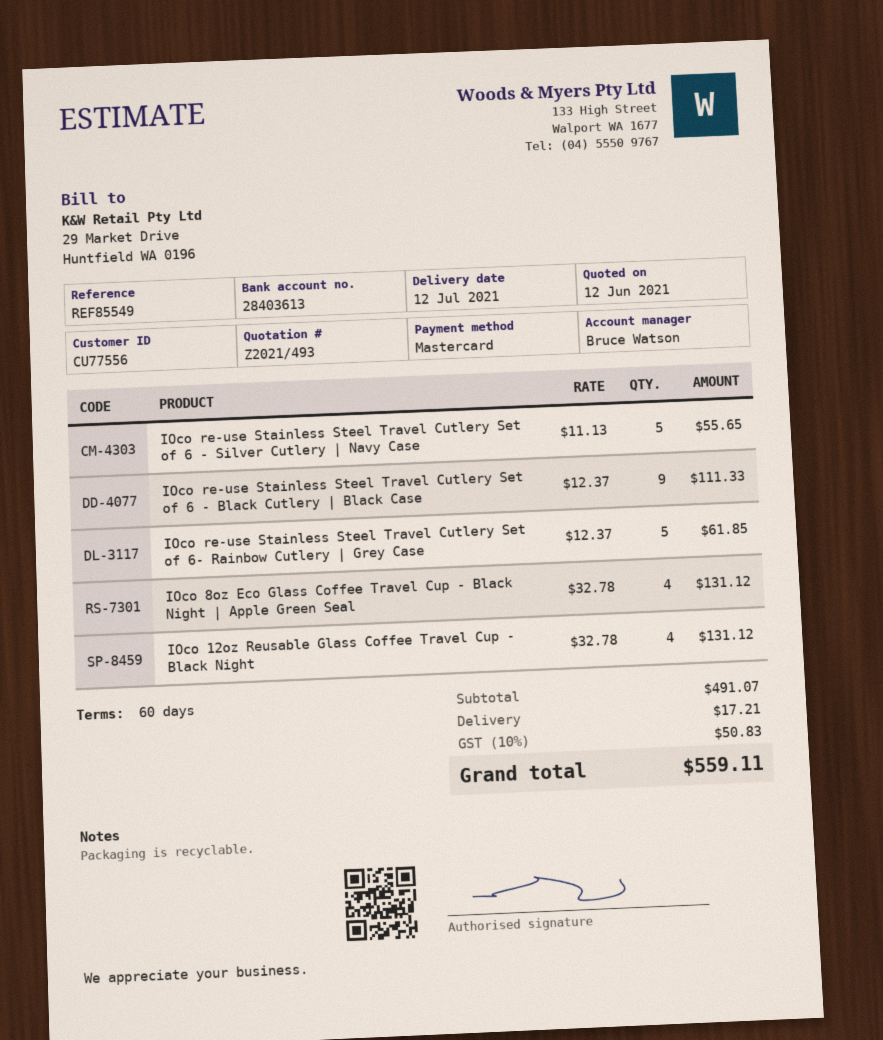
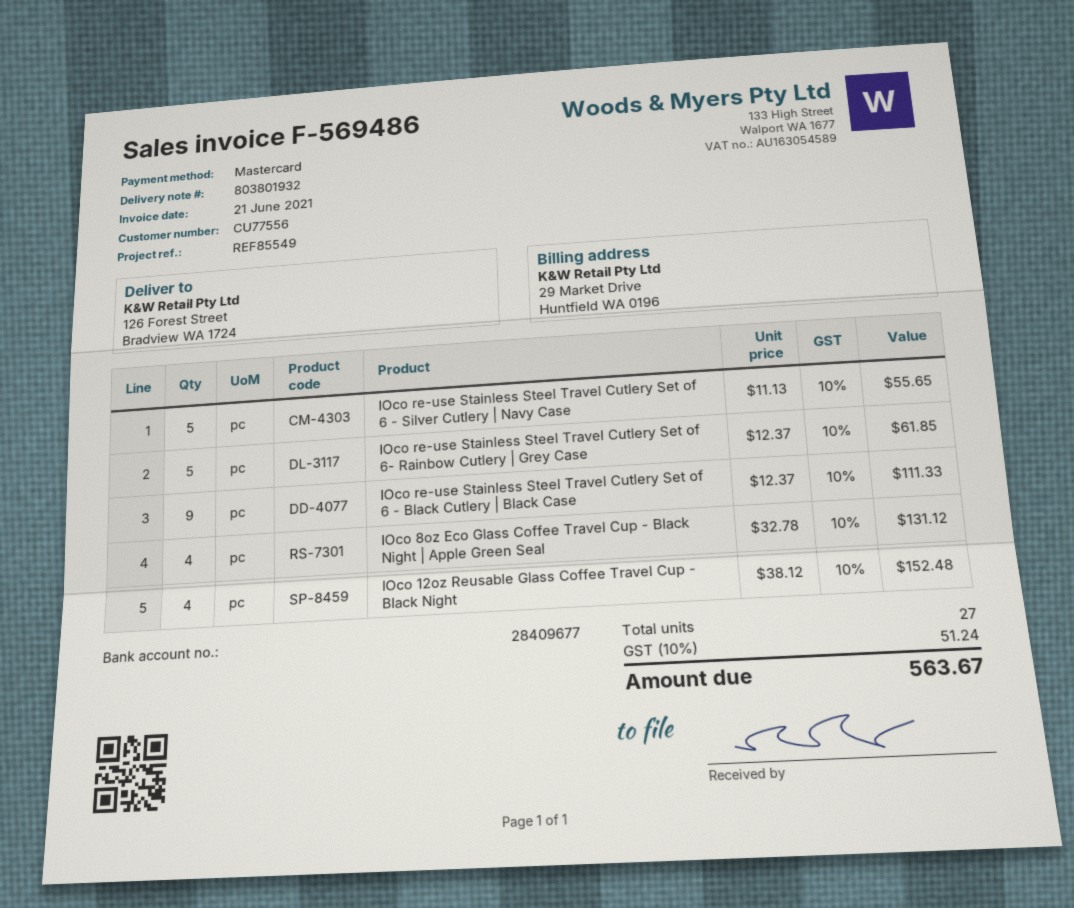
bank account: 28403613 -> 28409677
IOco 12oz Reusable Glass Coffee Travel Cup - Black Night: 4 x 32.78 = 131.12 -> 4 x 38.12 = 152.48
shipping: 17.21 -> none
tax: 10% = 50.83 -> 10% = 51.24
total: 559.11 -> 563.67

